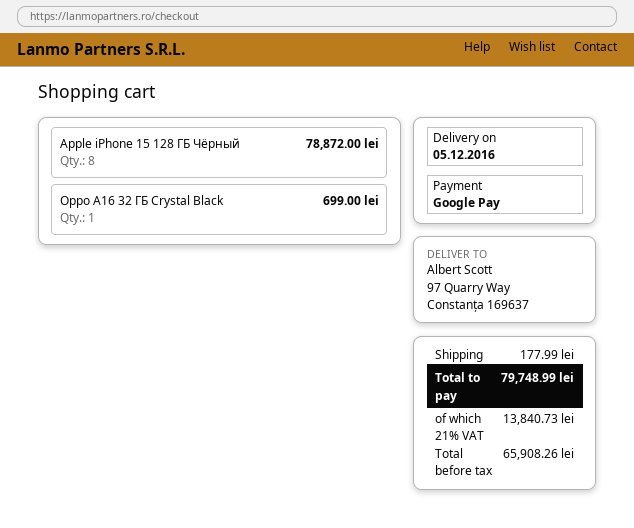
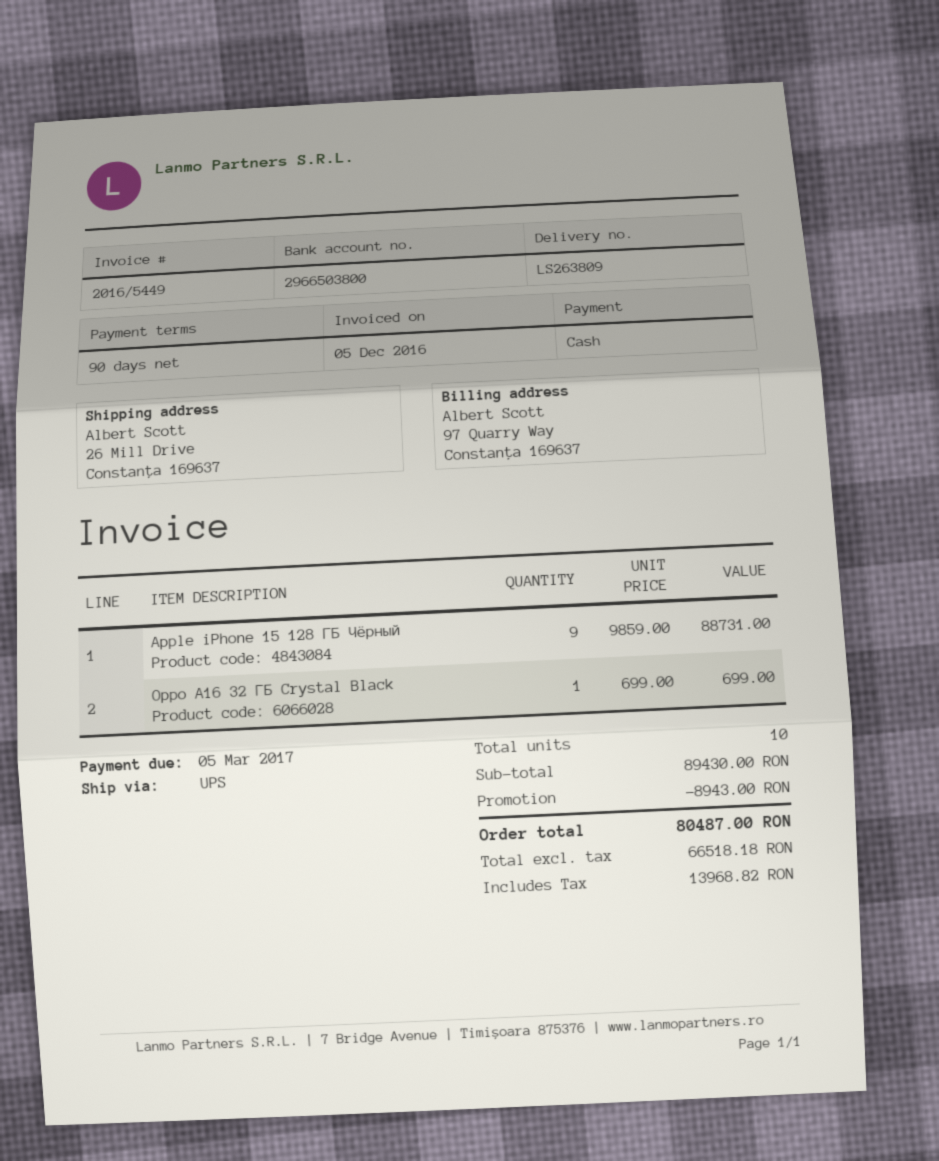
payment method: Google Pay -> cash
ship to: 97 Quarry Way, Constanța 169637 -> 26 Mill Drive, Constanța 169637
Apple iPhone 15 128 ГБ Чёрный: 8 for 78872.00 -> 9 for 88731.00
discount: none -> 8943.00
shipping: 177.99 -> none
net: 65908.26 -> 66518.18
tax: 13840.73 -> 13968.82
total: 79748.99 -> 80487.00

